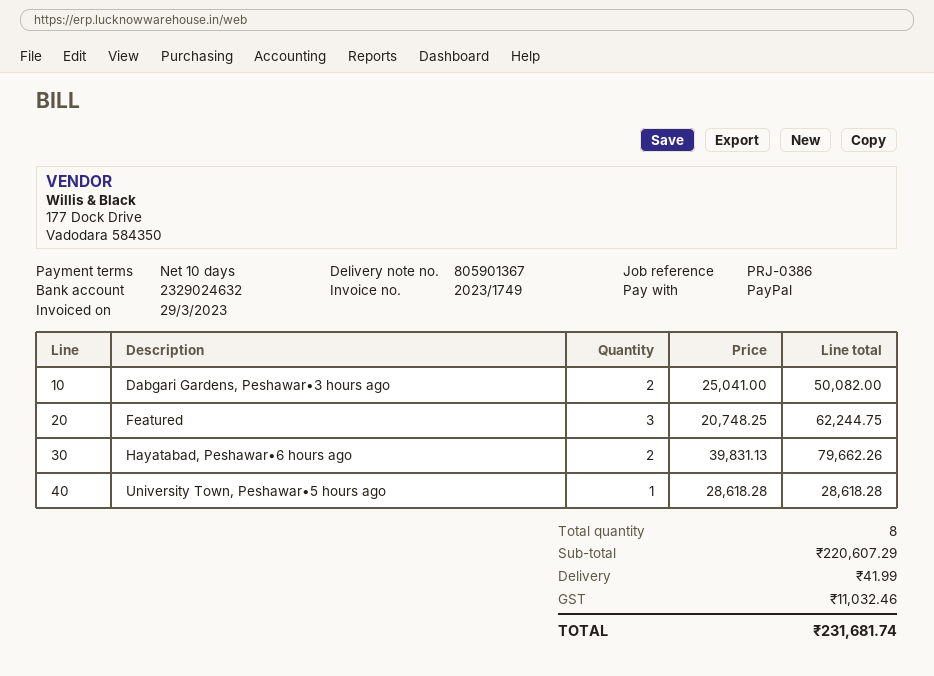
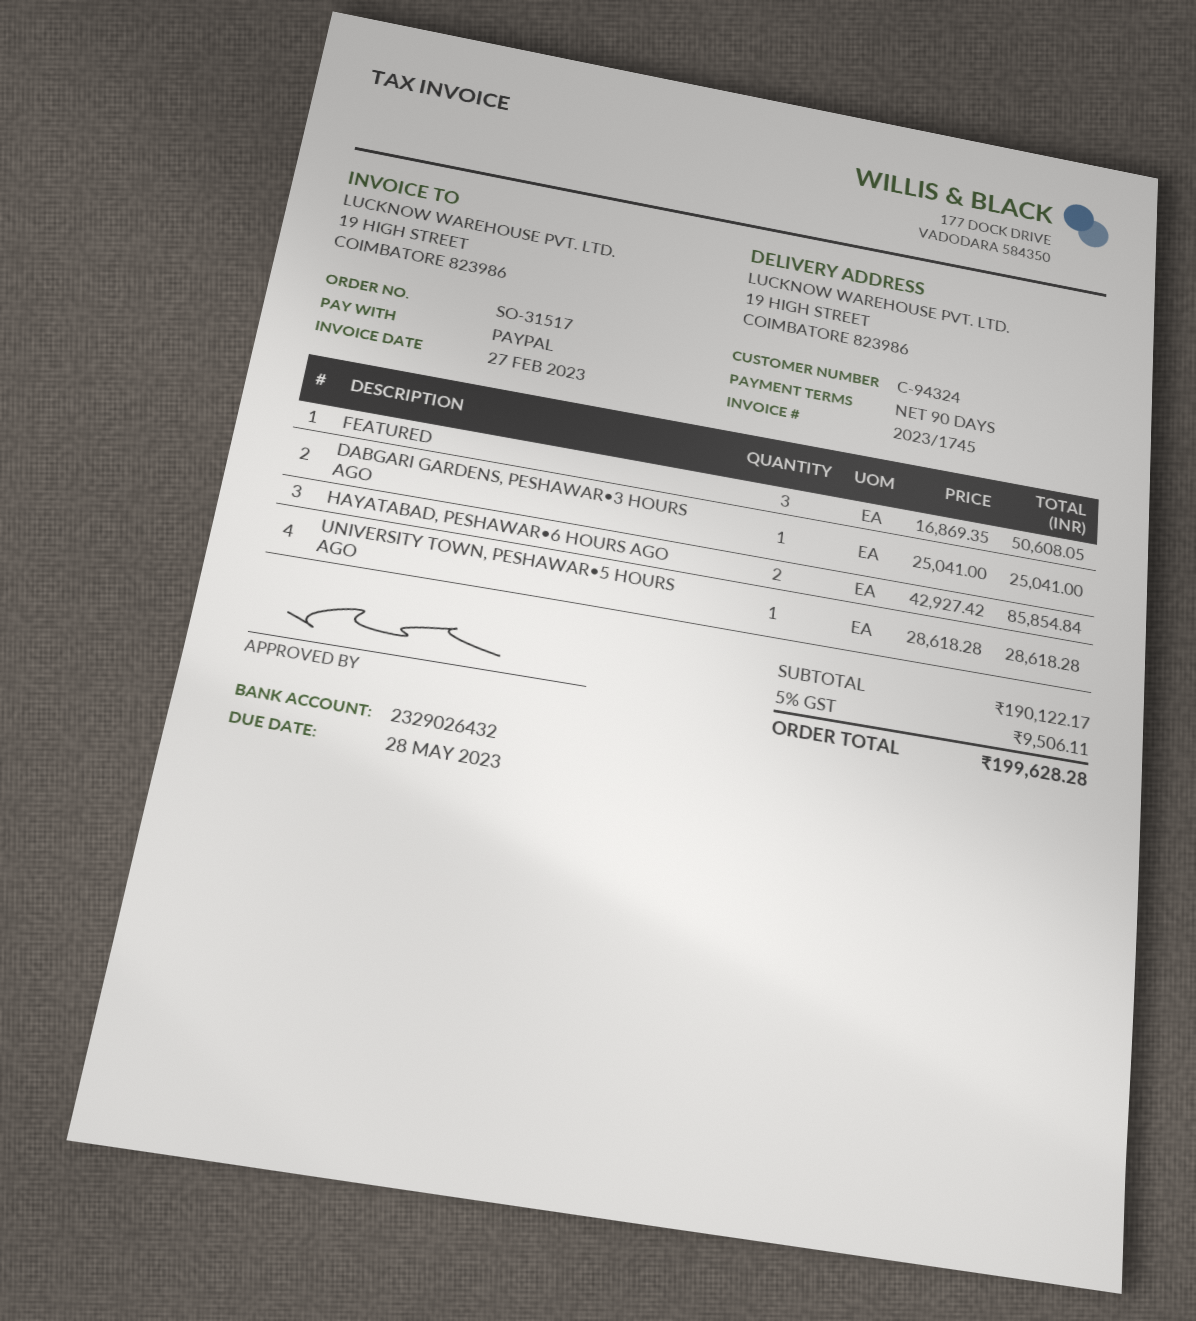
invoice number: 2023/1749 -> 2023/1745
invoice date: 2023-03-29 -> 2023-02-27
payment terms: 10 days -> 90 days
bank account: 2329024632 -> 2329026432
Dabgari Gardens, Peshawar•3 hours ago: 2 x 25041.00 = 50082.00 -> 1 x 25041.00 = 25041.00
Featured: 3 x 20748.25 = 62244.75 -> 3 x 16869.35 = 50608.05
Hayatabad, Peshawar•6 hours ago: 2 x 39831.13 = 79662.26 -> 2 x 42927.42 = 85854.84
subtotal: 220607.29 -> 190122.17
shipping: 41.99 -> none
tax: 11032.46 -> 9506.11
total: 231681.74 -> 199628.28

